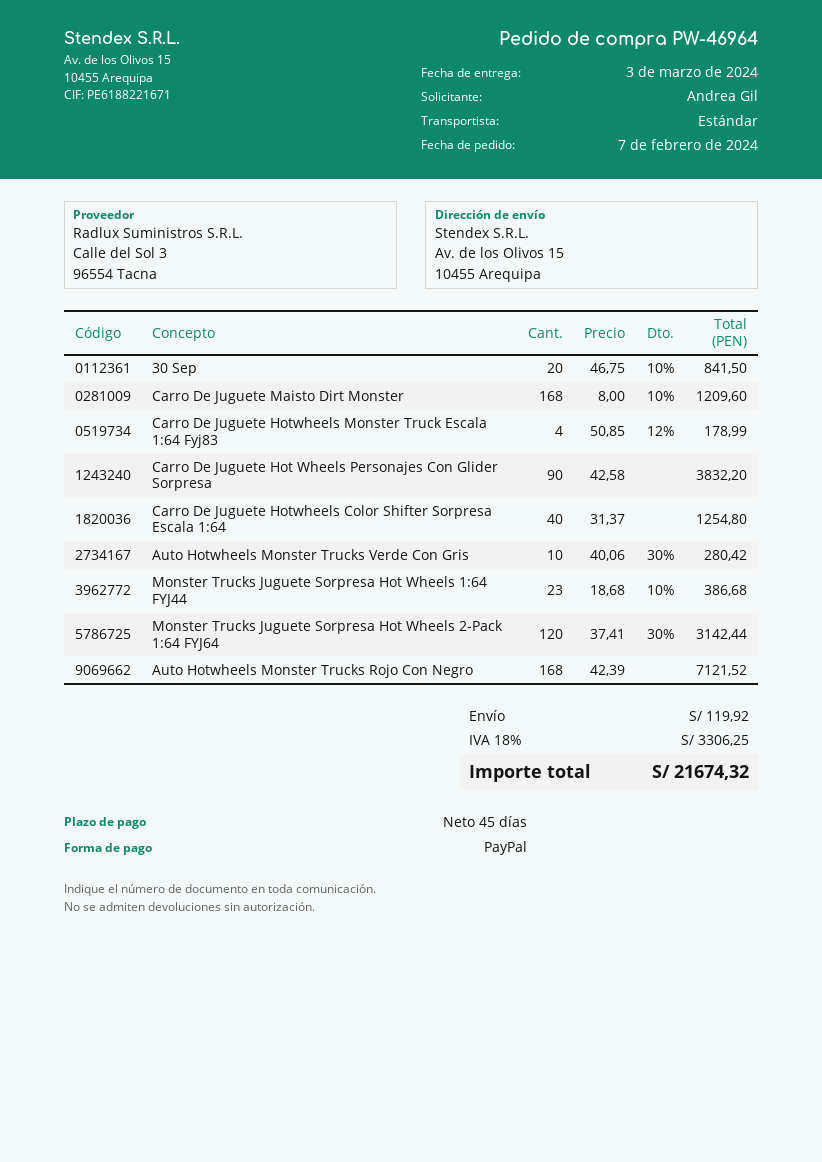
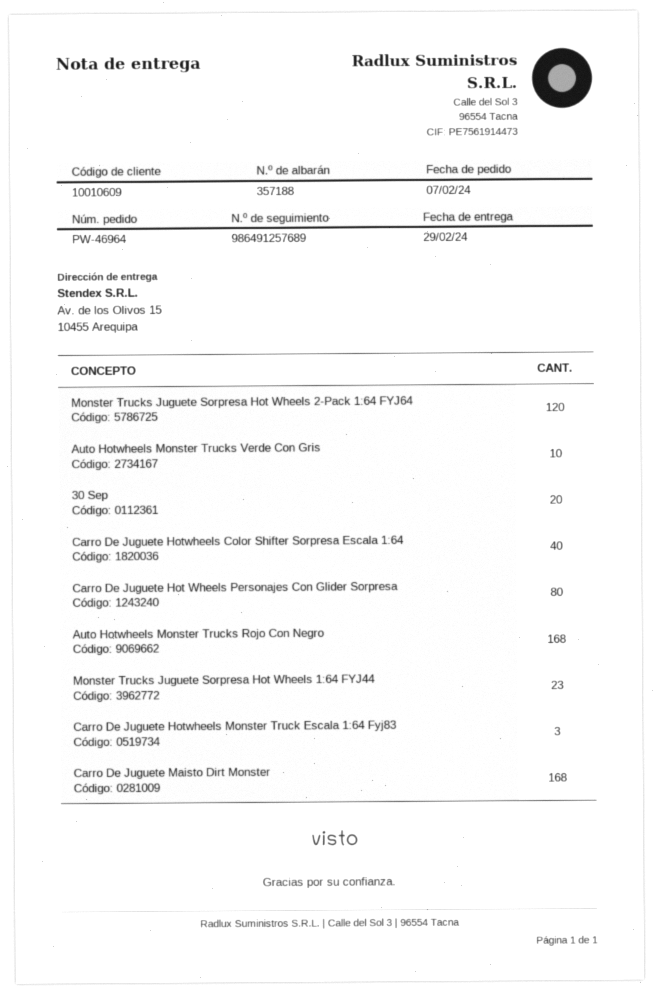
delivery date: 2024-03-03 -> 2024-02-29
Carro De Juguete Hotwheels Monster Truck Escala 1:64 Fyj83: 4 -> 3
Carro De Juguete Hot Wheels Personajes Con Glider Sorpresa: 90 -> 80

